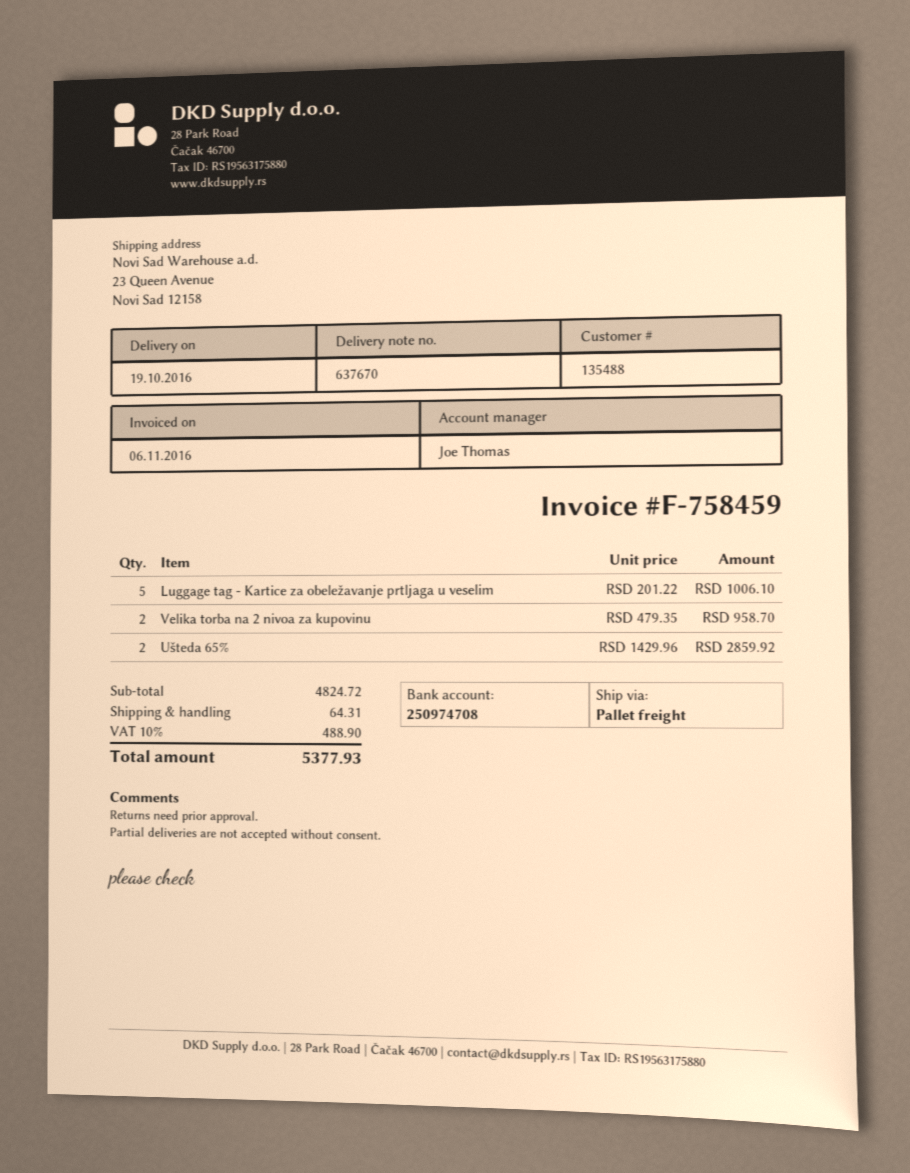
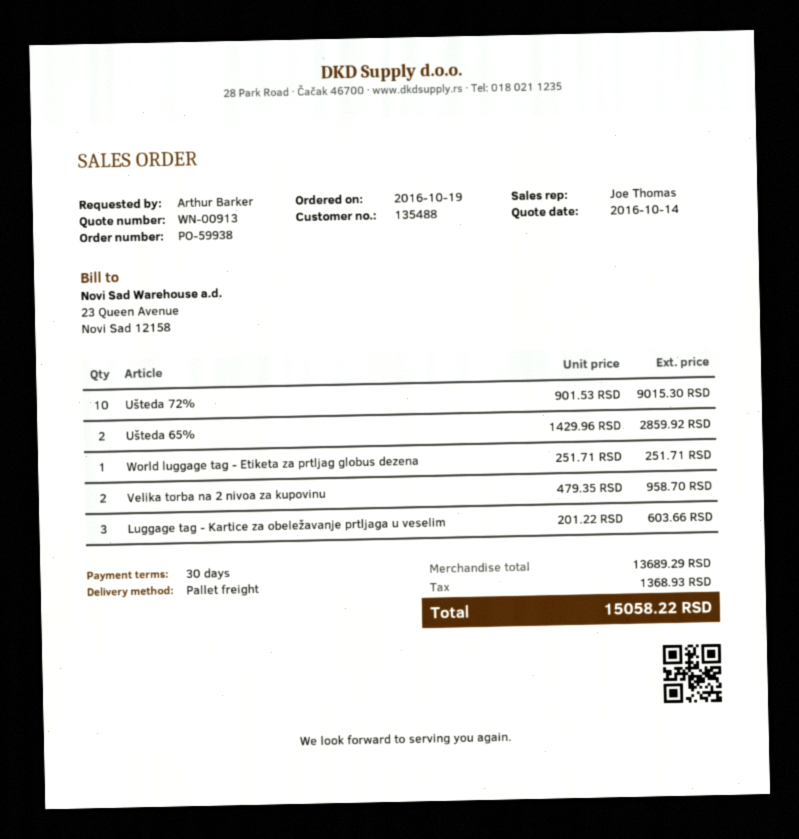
Luggage tag - Kartice za obeležavanje prtljaga u veselim: 5 x 201.22 = 1006.10 -> 3 x 201.22 = 603.66
Ušteda 72%: none -> 10 x 901.53 = 9015.30
World luggage tag - Etiketa za prtljag globus dezena: none -> 1 x 251.71 = 251.71
subtotal: 4824.72 -> 13689.29
shipping: 64.31 -> none
tax: 488.90 -> 1368.93
total: 5377.93 -> 15058.22

